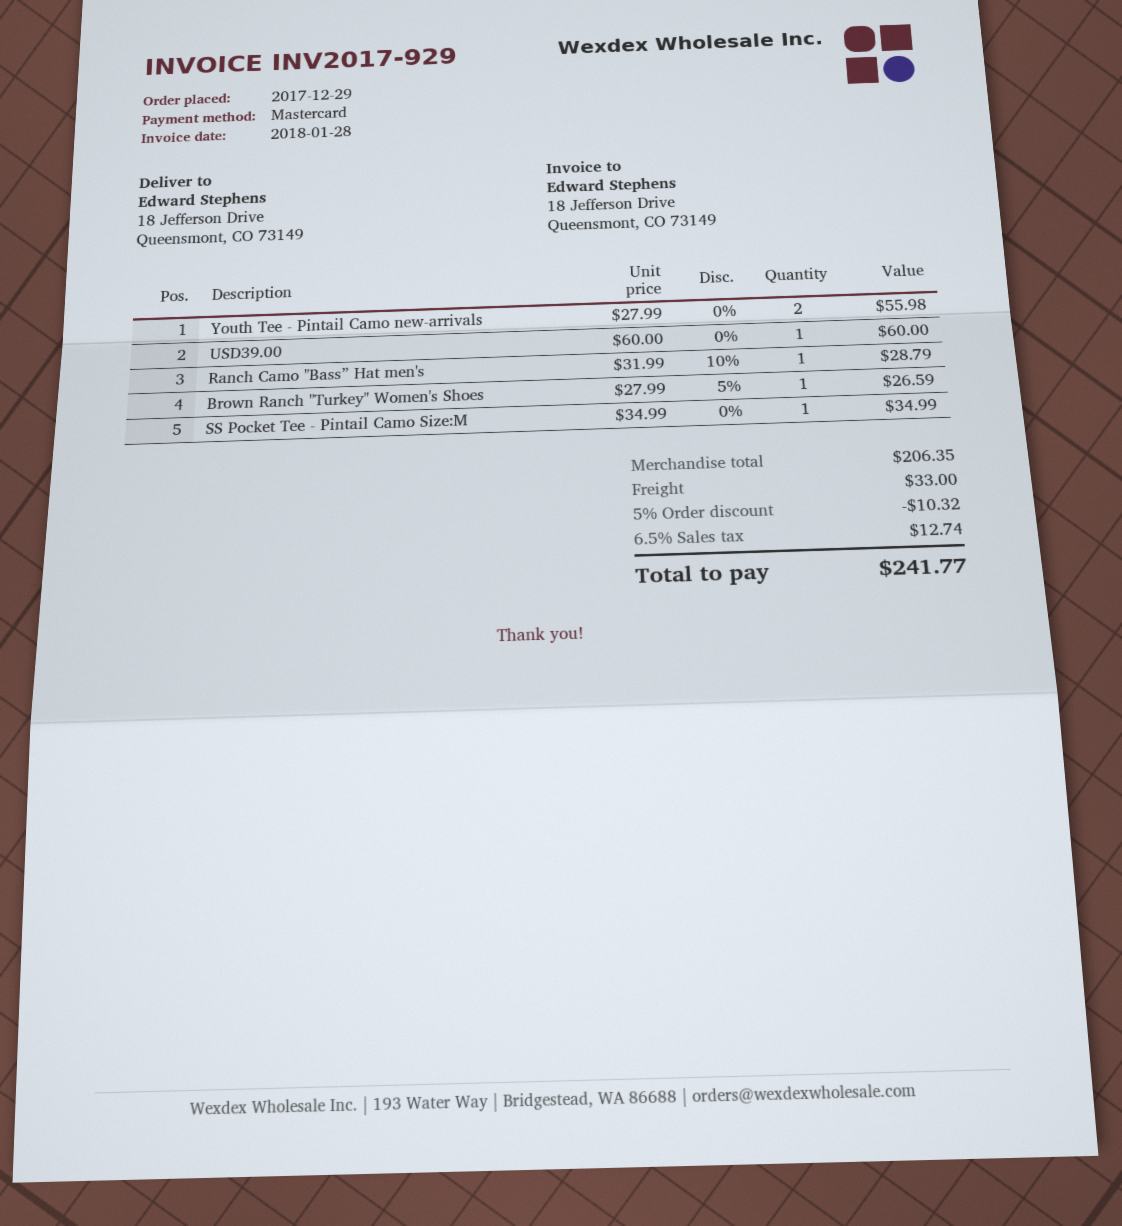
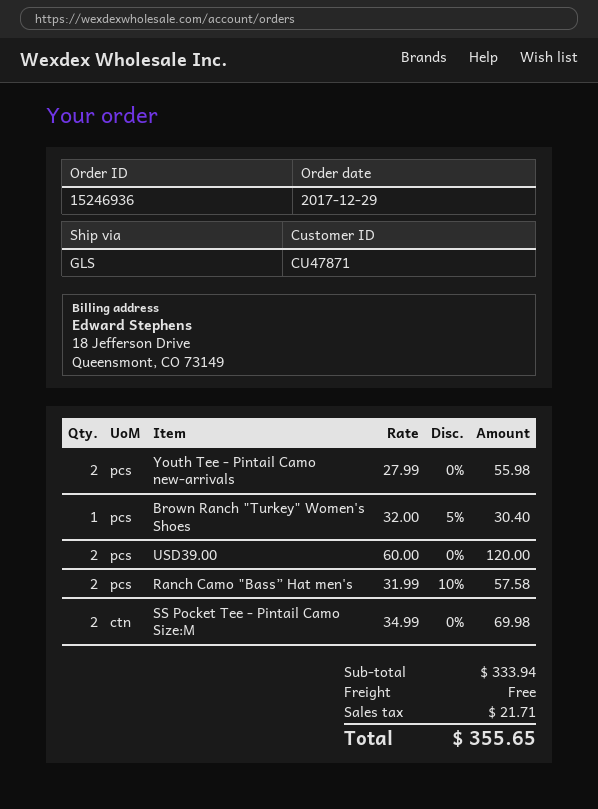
USD39.00: 1 x 60.00 = 60.00 -> 2 x 60.00 = 120.00
Ranch Camo "Bass” Hat men's: 1 x 31.99 - 10% = 28.79 -> 2 x 31.99 - 10% = 57.58
Brown Ranch "Turkey" Women's Shoes: 1 x 27.99 - 5% = 26.59 -> 1 x 32.00 - 5% = 30.40
SS Pocket Tee - Pintail Camo Size:M: 1 x 34.99 = 34.99 -> 2 x 34.99 = 69.98
subtotal: 206.35 -> 333.94
discount: 5% = 10.32 -> none
shipping: 33.00 -> 0.00
tax: 12.74 -> 21.71
total: 241.77 -> 355.65

